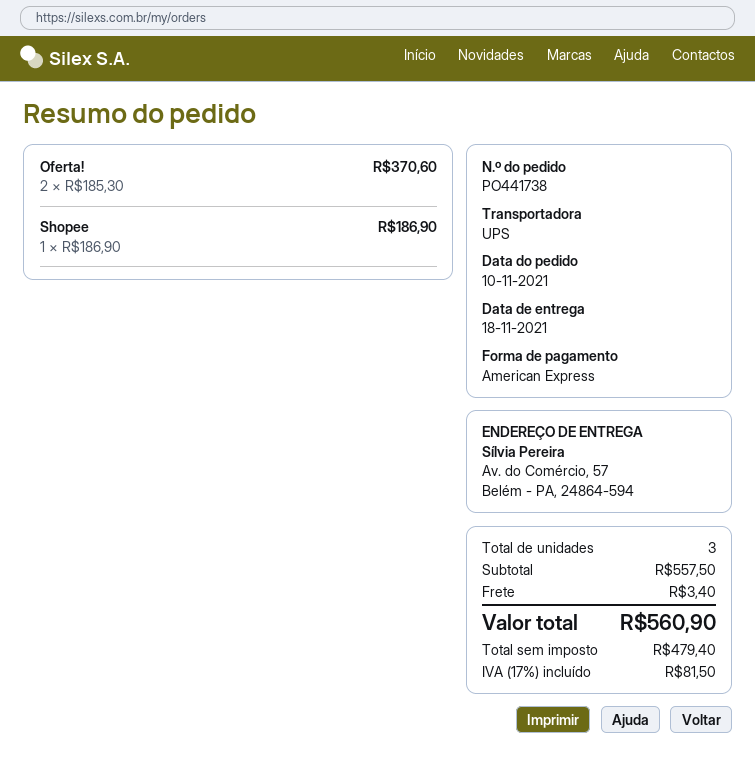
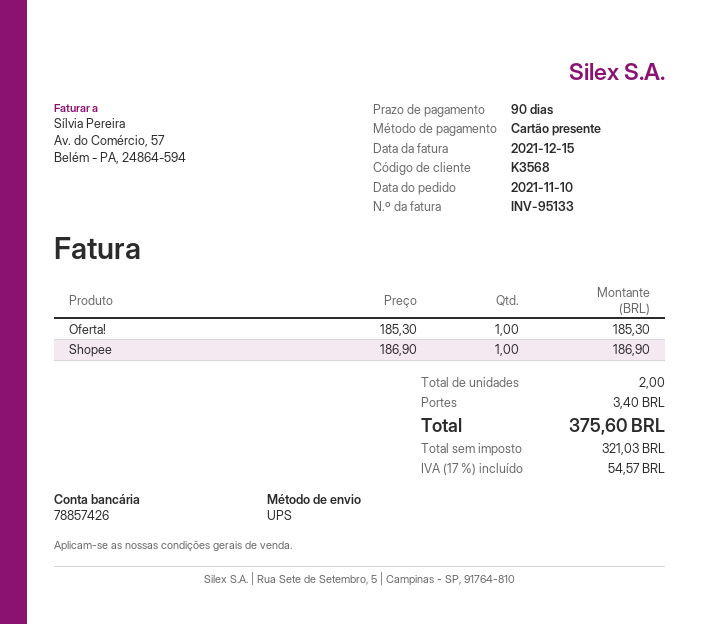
payment method: American Express -> gift card
Oferta!: 2 x 185.30 = 370.60 -> 1 x 185.30 = 185.30
total quantity: 3 -> 2
net: 479.40 -> 321.03
tax: 17% = 81.50 -> 17% = 54.57
total: 560.90 -> 375.60

